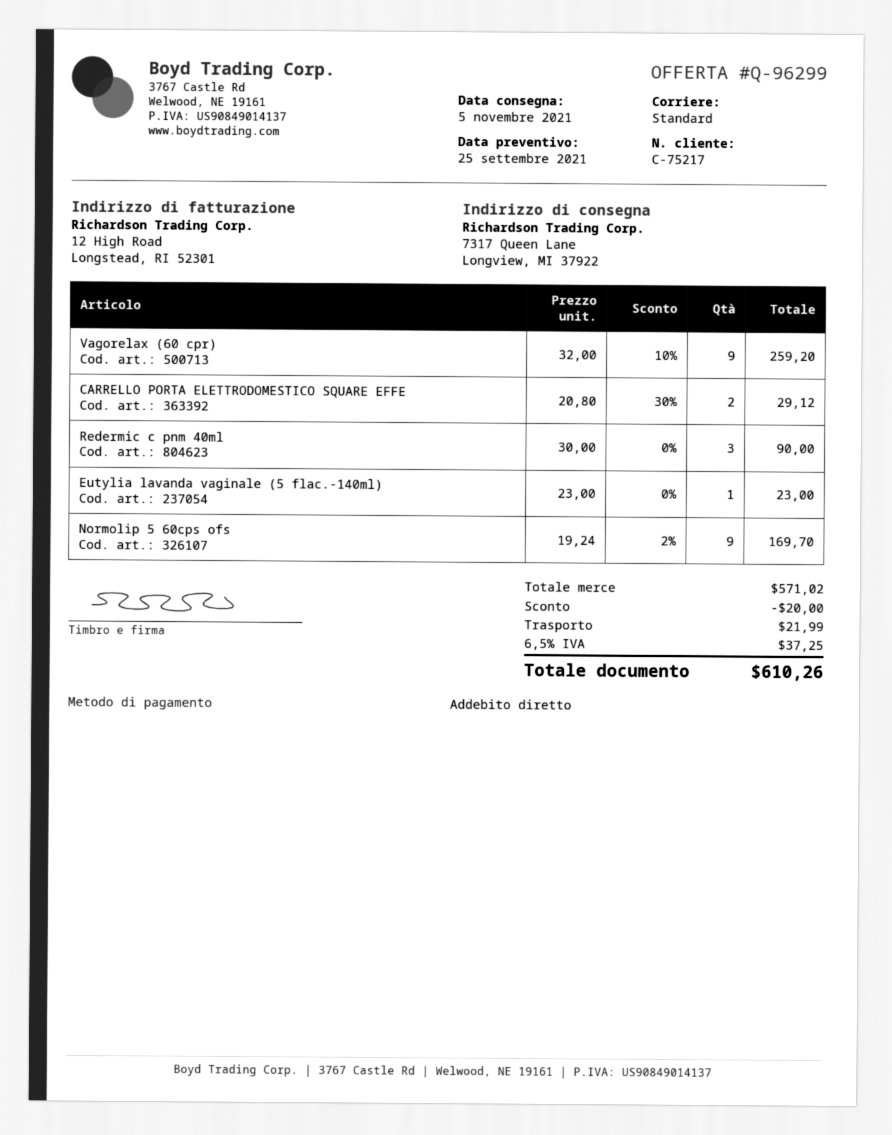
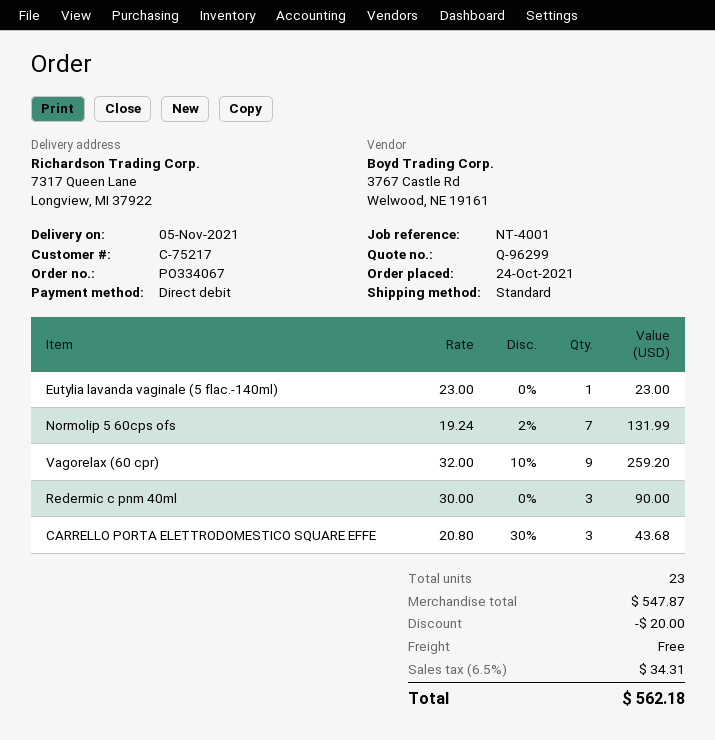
CARRELLO PORTA ELETTRODOMESTICO SQUARE EFFE: 2 x 20.80 - 30% = 29.12 -> 3 x 20.80 - 30% = 43.68
Normolip 5 60cps ofs: 9 x 19.24 - 2% = 169.70 -> 7 x 19.24 - 2% = 131.99
subtotal: 571.02 -> 547.87
shipping: 21.99 -> 0.00
tax: 6.5% = 37.25 -> 6.5% = 34.31
total: 610.26 -> 562.18

